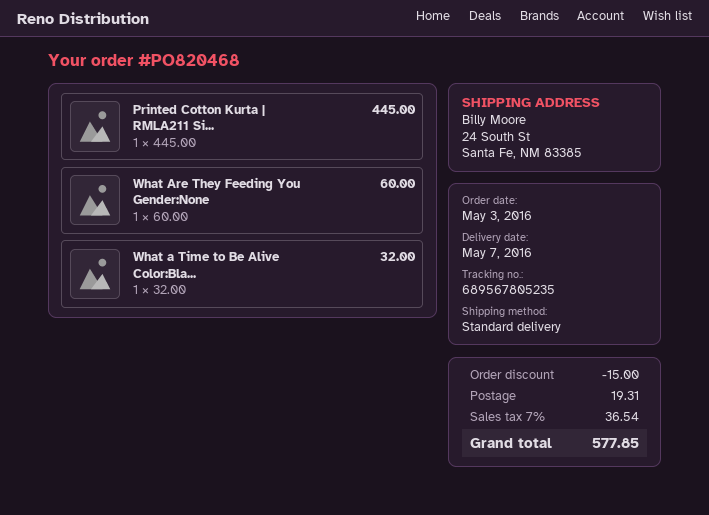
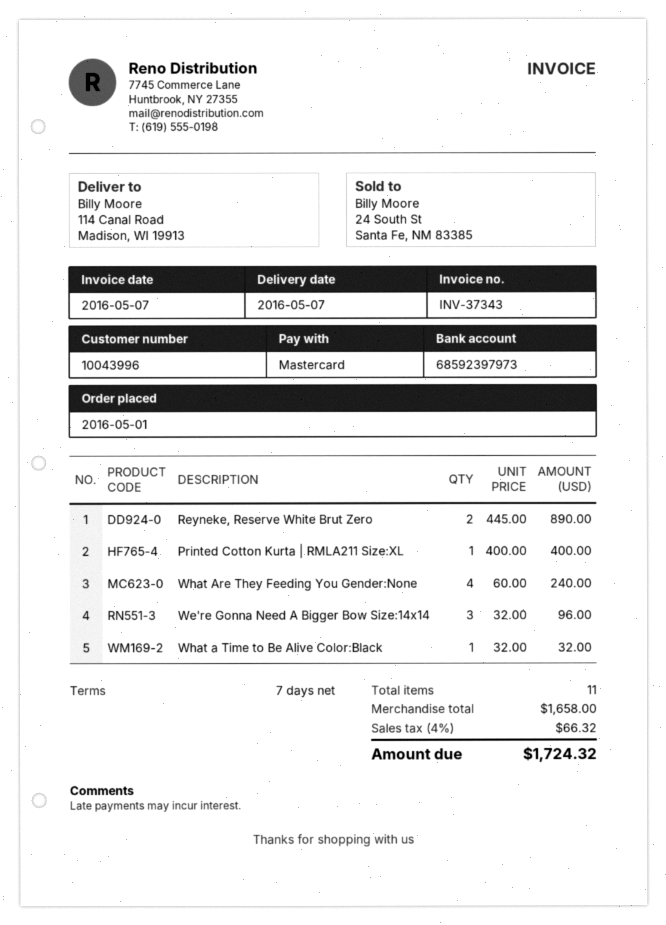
order date: 2016-05-03 -> 2016-05-01
ship to: 24 South St, Santa Fe, NM 83385 -> 114 Canal Road, Madison, WI 19913
Printed Cotton Kurta | RMLA211 Si...: 1 x 445.00 = 445.00 -> 1 x 400.00 = 400.00
What Are They Feeding You Gender:None: 1 x 60.00 = 60.00 -> 4 x 60.00 = 240.00
Reyneke, Reserve White Brut Zero: none -> 2 x 445.00 = 890.00
We're Gonna Need A Bigger Bow Size:14x14: none -> 3 x 32.00 = 96.00
discount: 15.00 -> none
shipping: 19.31 -> none
tax: 7% = 36.54 -> 4% = 66.32
total: 577.85 -> 1724.32

